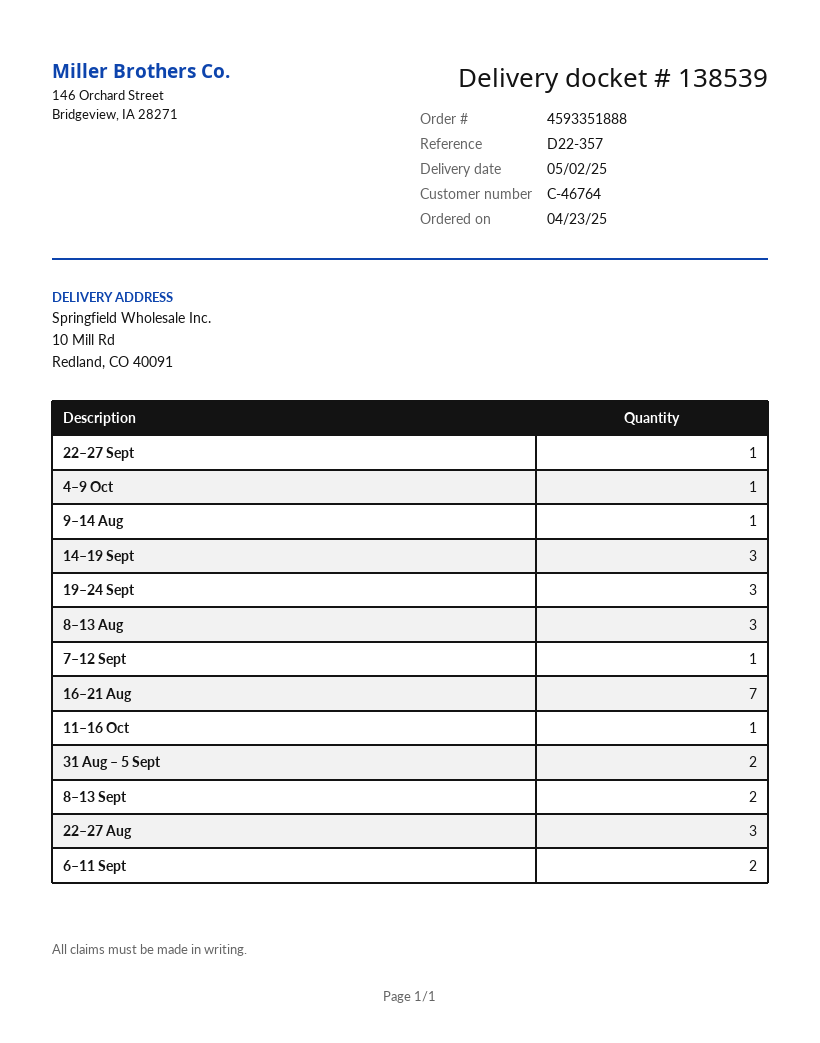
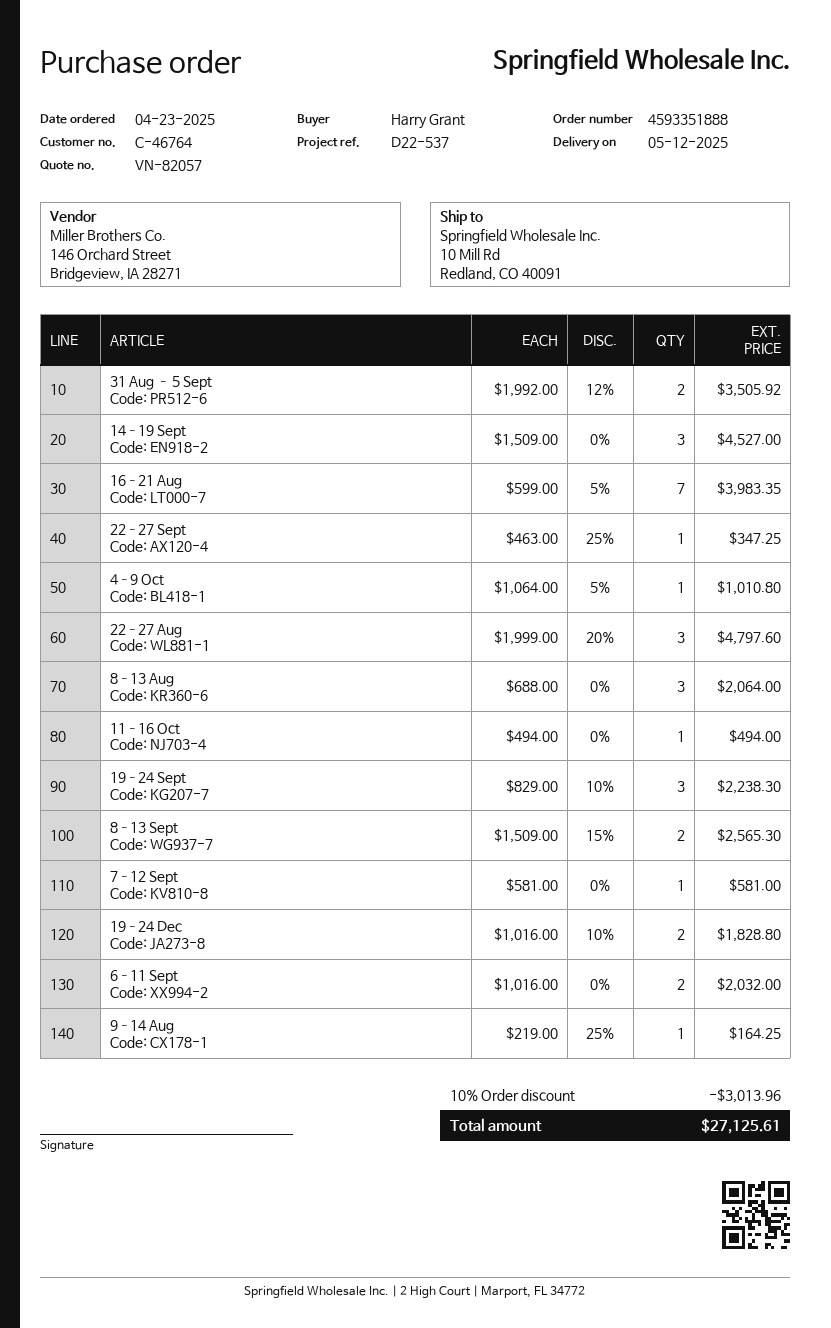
delivery date: 2025-05-02 -> 2025-05-12
reference: D22-357 -> D22-537
19–24 Dec: none -> 2

